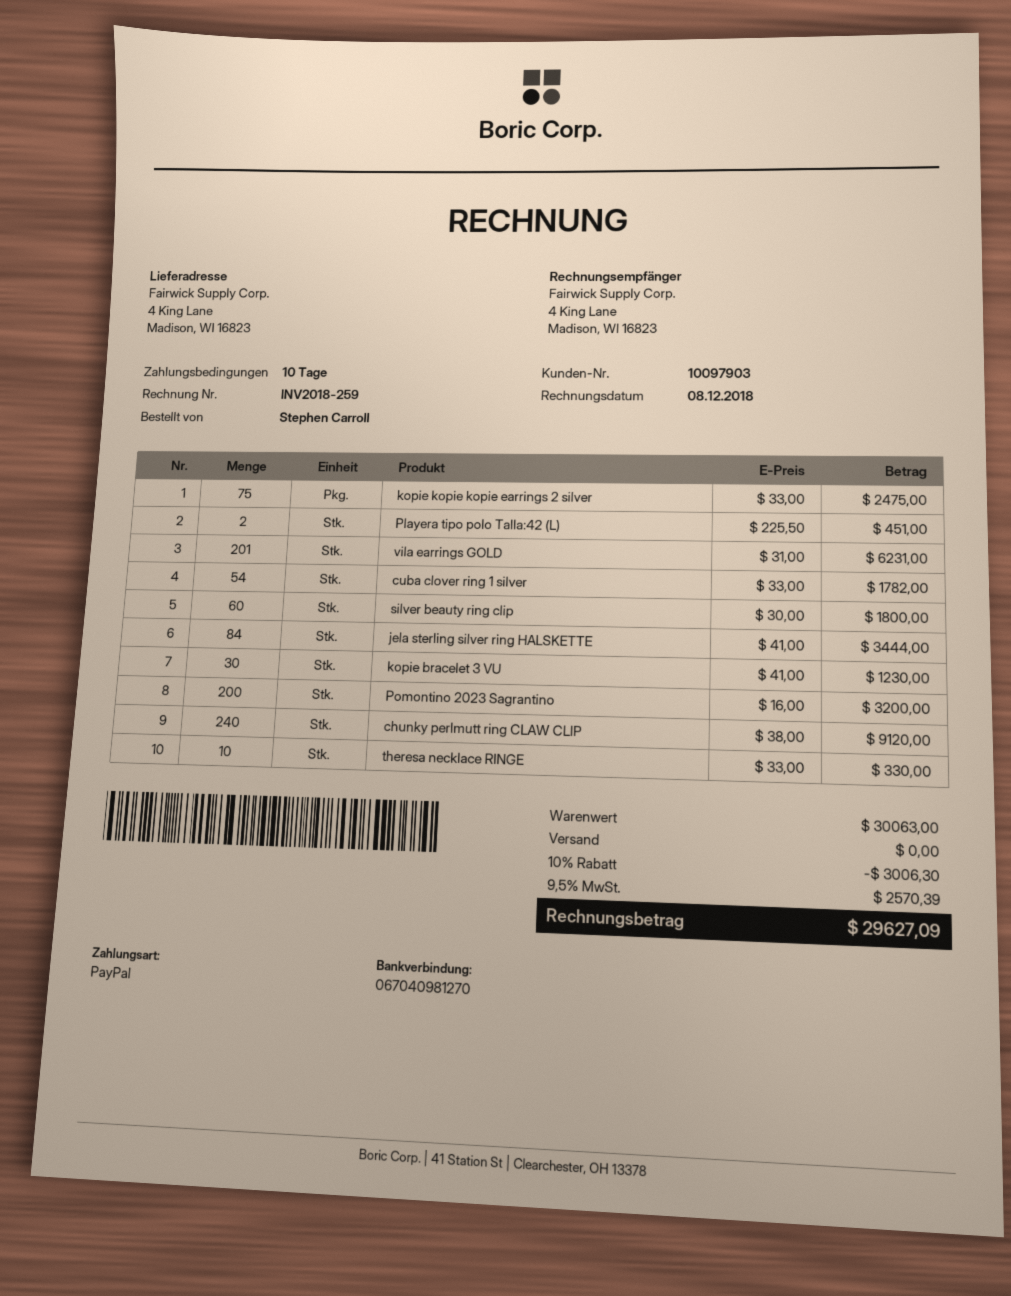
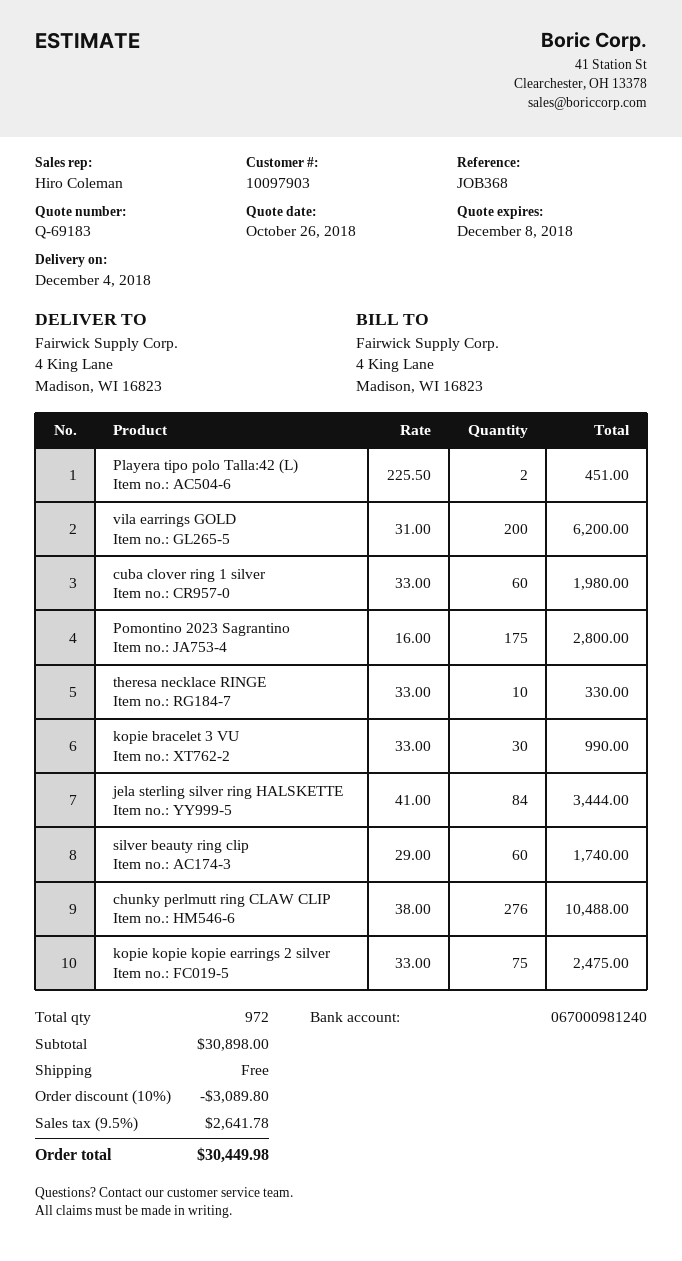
bank account: 067040981270 -> 067000981240
vila earrings GOLD: 201 x 31.00 = 6231.00 -> 200 x 31.00 = 6200.00
cuba clover ring 1 silver: 54 x 33.00 = 1782.00 -> 60 x 33.00 = 1980.00
silver beauty ring clip: 60 x 30.00 = 1800.00 -> 60 x 29.00 = 1740.00
kopie bracelet 3 VU: 30 x 41.00 = 1230.00 -> 30 x 33.00 = 990.00
Pomontino 2023 Sagrantino: 200 x 16.00 = 3200.00 -> 175 x 16.00 = 2800.00
chunky perlmutt ring CLAW CLIP: 240 x 38.00 = 9120.00 -> 276 x 38.00 = 10488.00
subtotal: 30063.00 -> 30898.00
discount: 10% = 3006.30 -> 10% = 3089.80
tax: 9.5% = 2570.39 -> 9.5% = 2641.78
total: 29627.09 -> 30449.98

